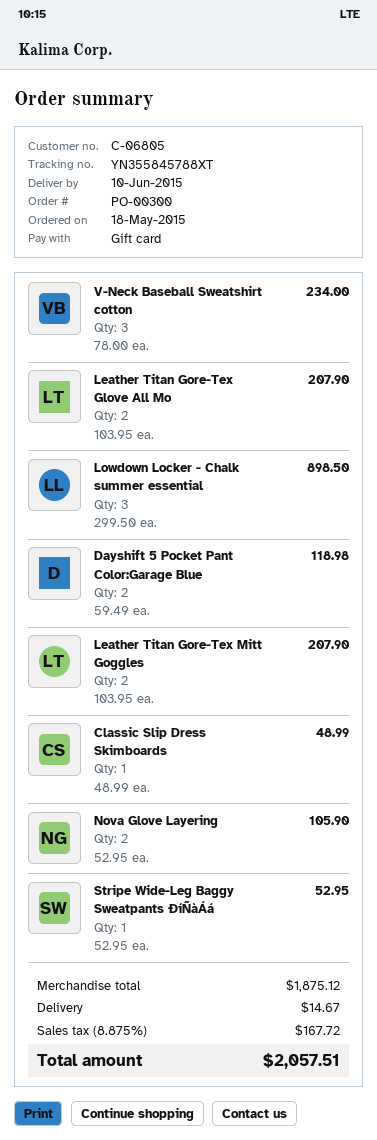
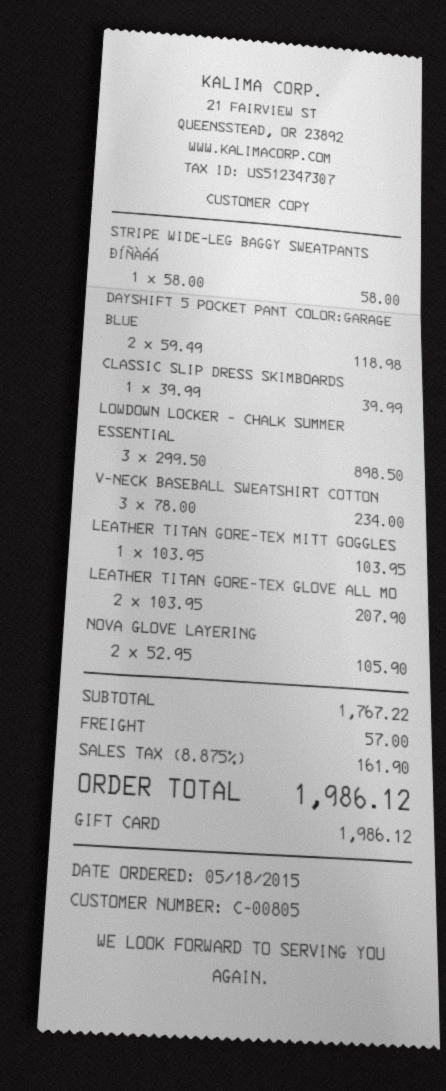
customer number: C-06805 -> C-00805
Leather Titan Gore-Tex Mitt Goggles: 2 x 103.95 = 207.90 -> 1 x 103.95 = 103.95
Classic Slip Dress Skimboards: 1 x 48.99 = 48.99 -> 1 x 39.99 = 39.99
Stripe Wide-Leg Baggy Sweatpants ÐíÑàÁá: 1 x 52.95 = 52.95 -> 1 x 58.00 = 58.00
subtotal: 1875.12 -> 1767.22
shipping: 14.67 -> 57.00
tax: 8.875% = 167.72 -> 8.875% = 161.90
total: 2057.51 -> 1986.12

